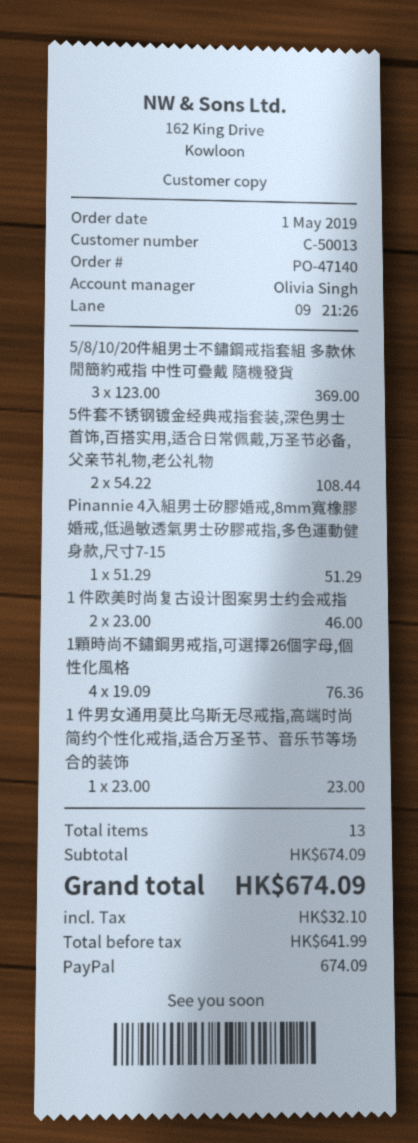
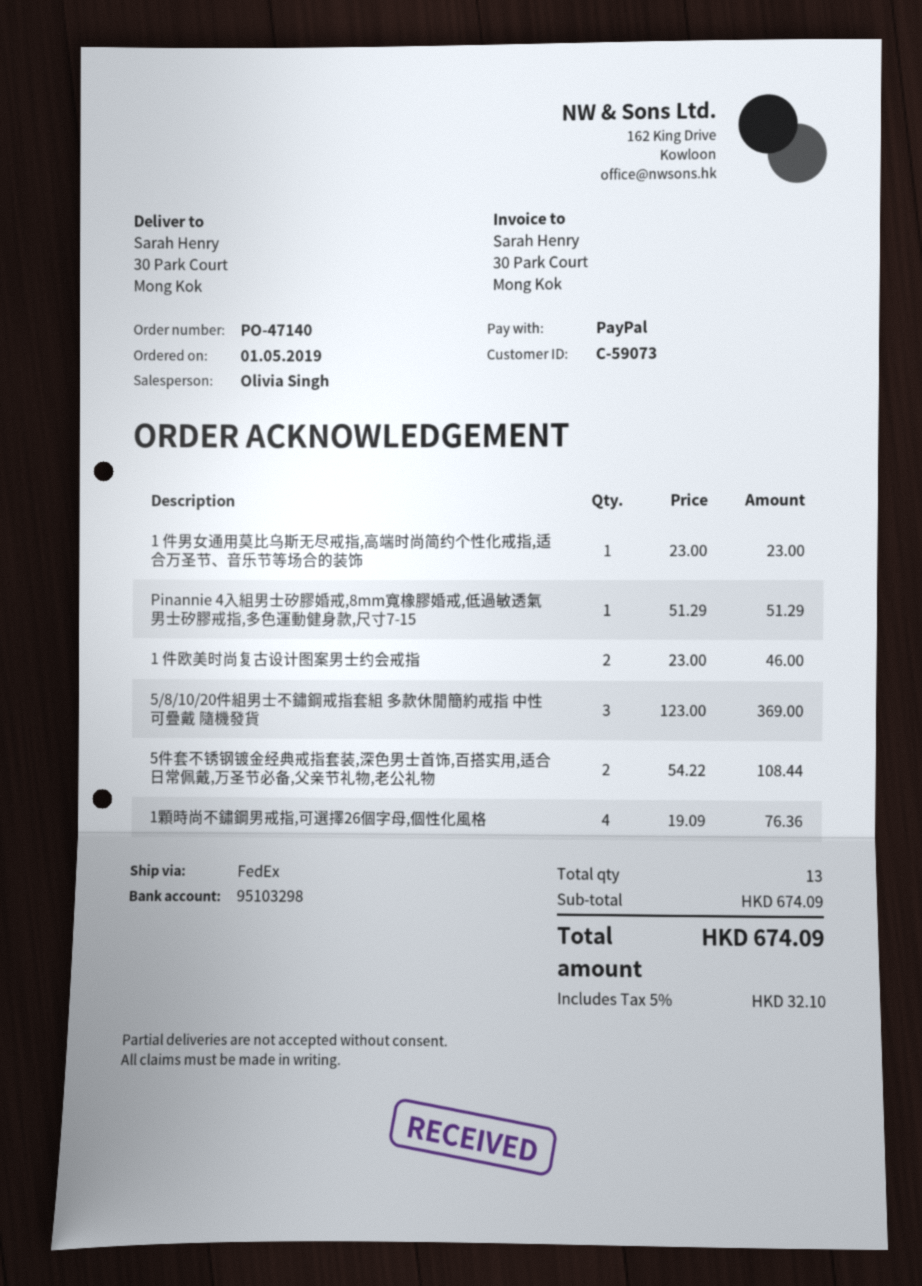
customer number: C-50013 -> C-59073

